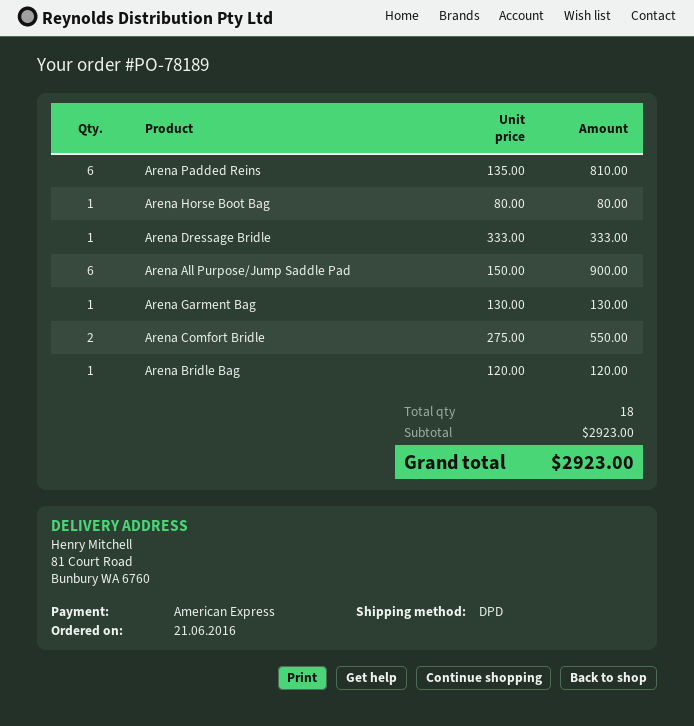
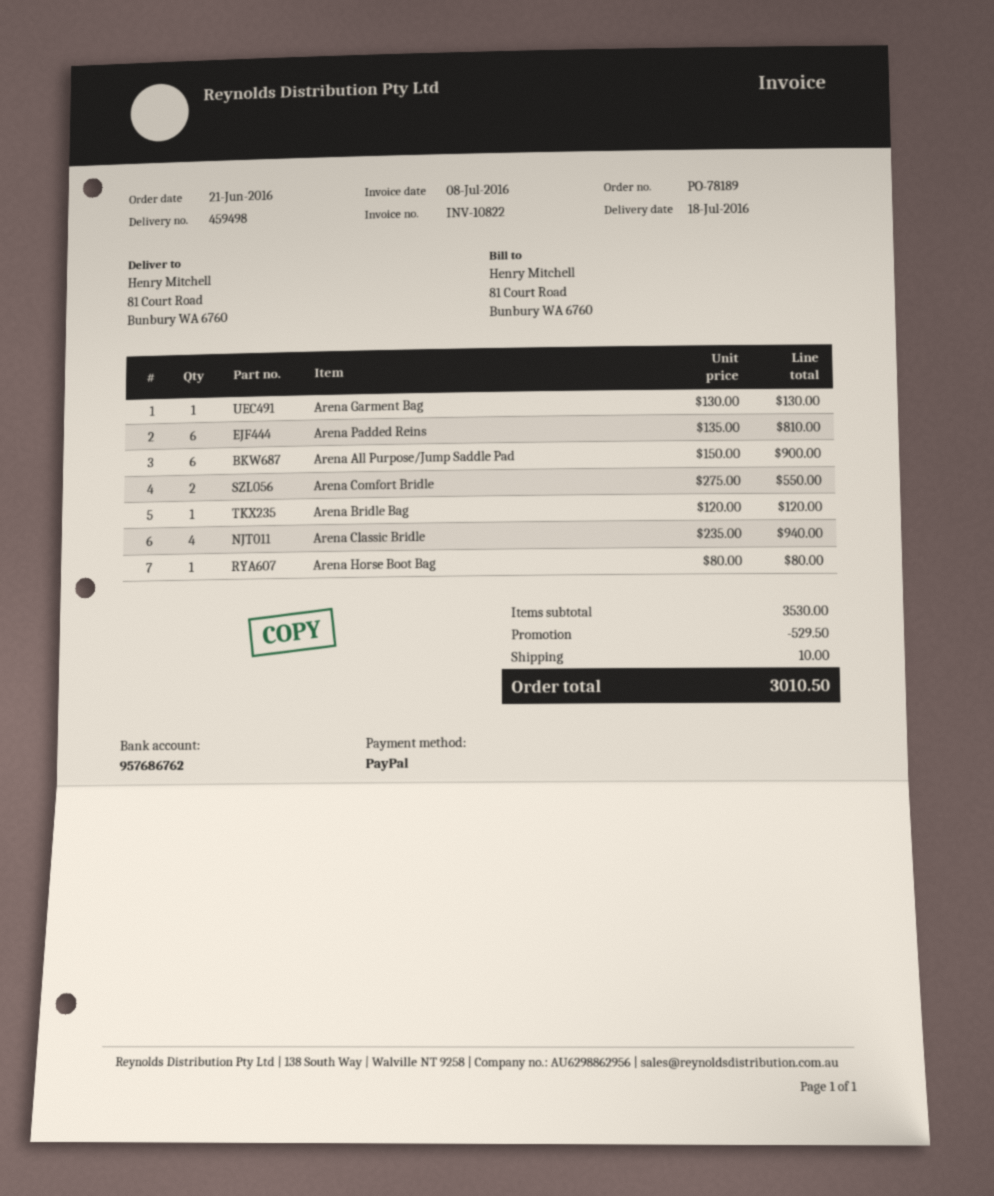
payment method: American Express -> PayPal
Arena Dressage Bridle: 1 x 333.00 = 333.00 -> none
Arena Classic Bridle: none -> 4 x 235.00 = 940.00
subtotal: 2923.00 -> 3530.00
discount: none -> 529.50
shipping: none -> 10.00
total: 2923.00 -> 3010.50

